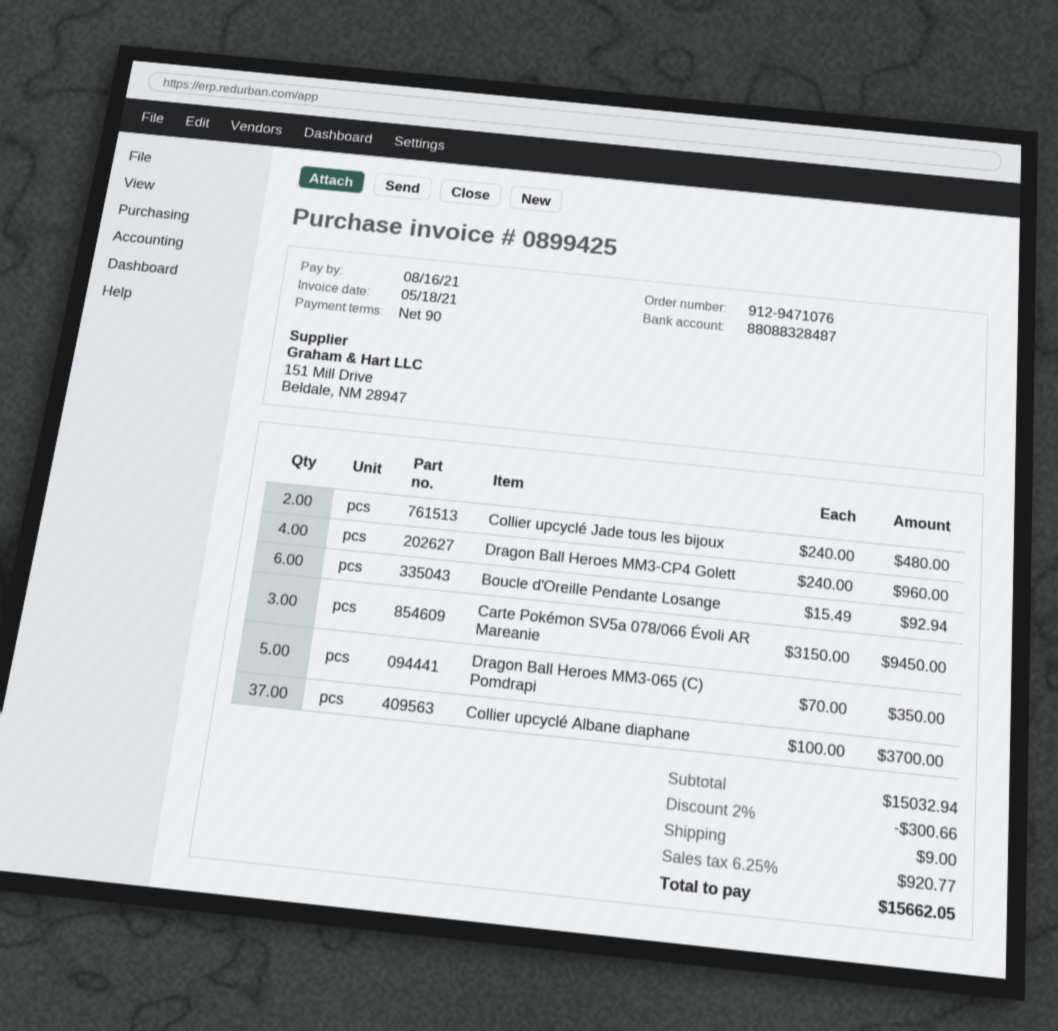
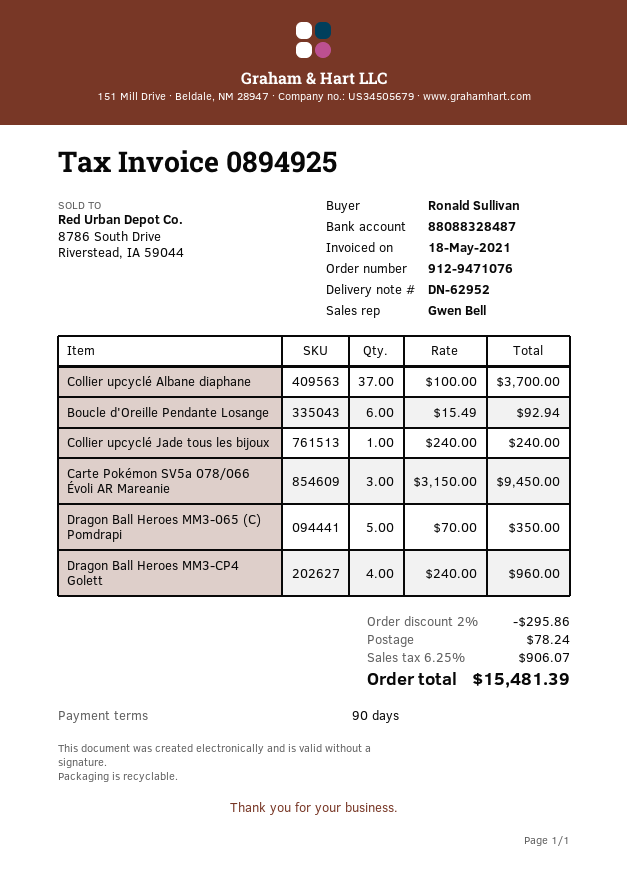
invoice number: 0899425 -> 0894925
Collier upcyclé Jade tous les bijoux: 2 x 240.00 = 480.00 -> 1 x 240.00 = 240.00
discount: 2% = 300.66 -> 2% = 295.86
shipping: 9.00 -> 78.24
tax: 6.25% = 920.77 -> 6.25% = 906.07
total: 15662.05 -> 15481.39

